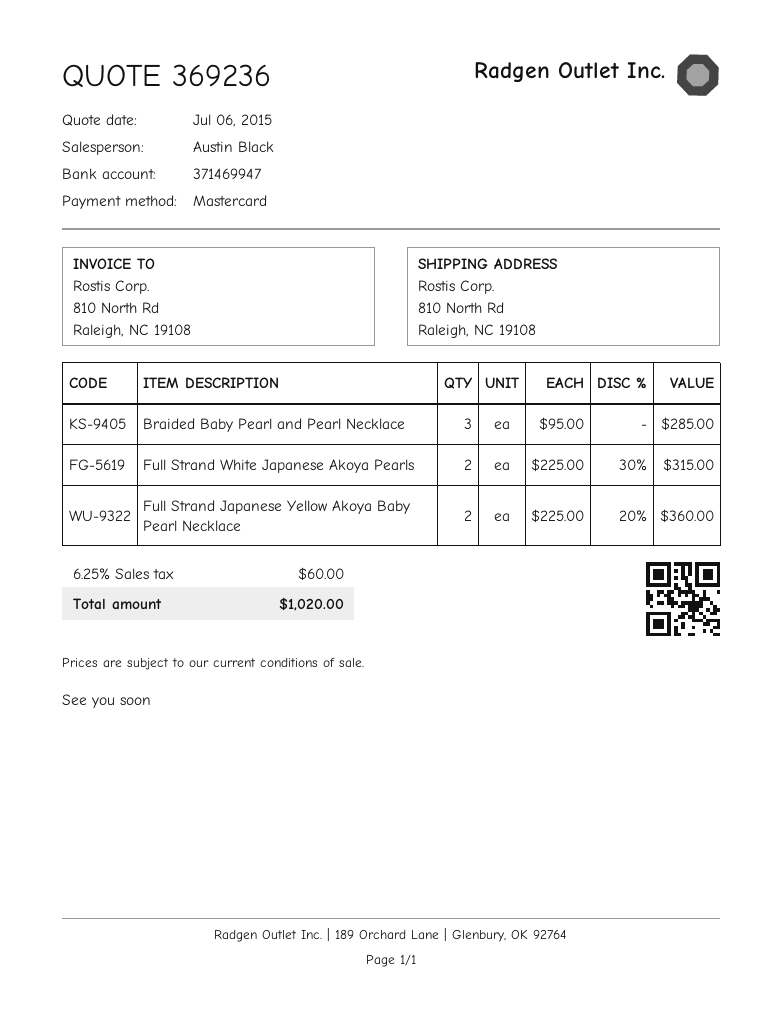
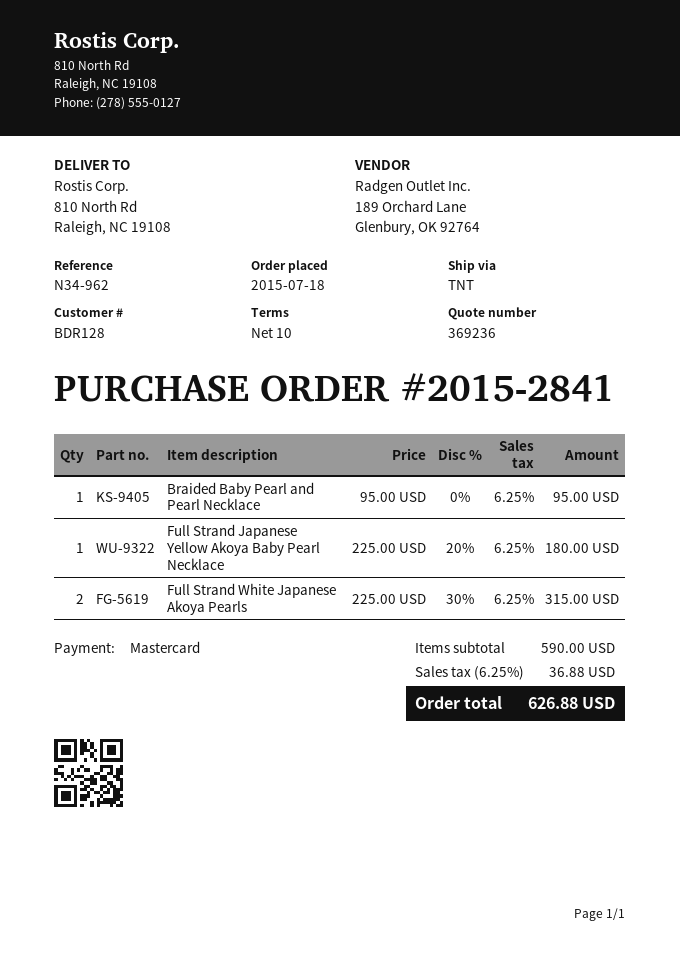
Braided Baby Pearl and Pearl Necklace: 3 x 95.00 = 285.00 -> 1 x 95.00 = 95.00
Full Strand Japanese Yellow Akoya Baby Pearl Necklace: 2 x 225.00 - 20% = 360.00 -> 1 x 225.00 - 20% = 180.00
tax: 6.25% = 60.00 -> 6.25% = 36.88
total: 1020.00 -> 626.88

